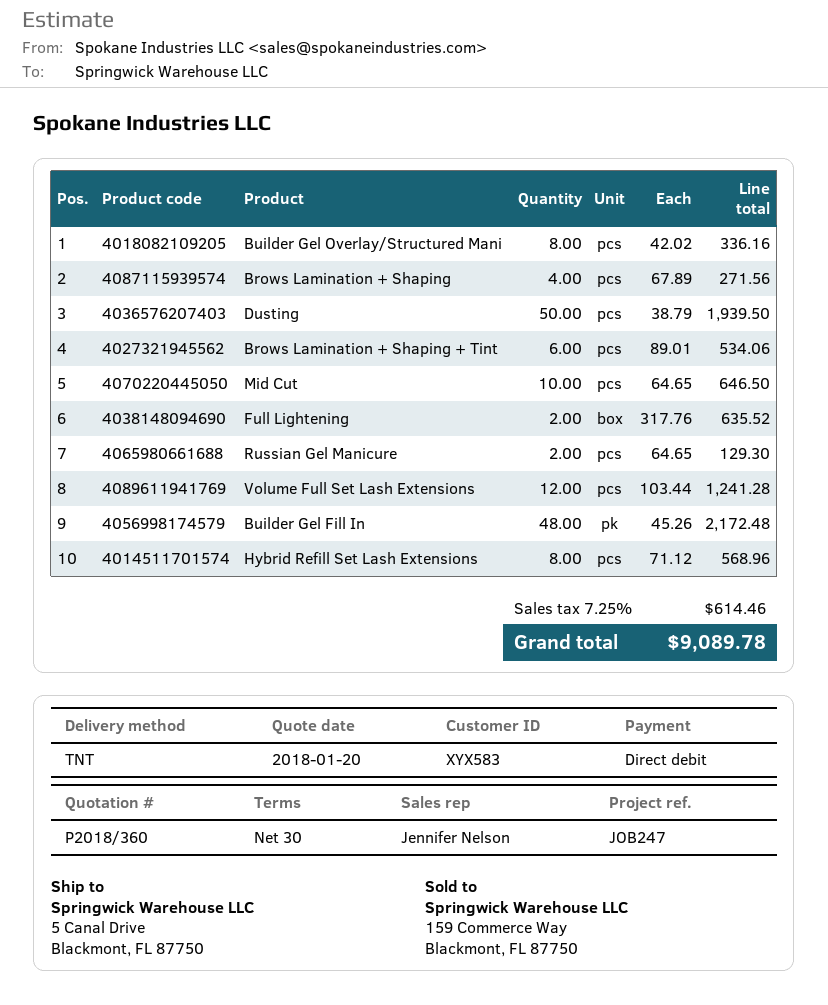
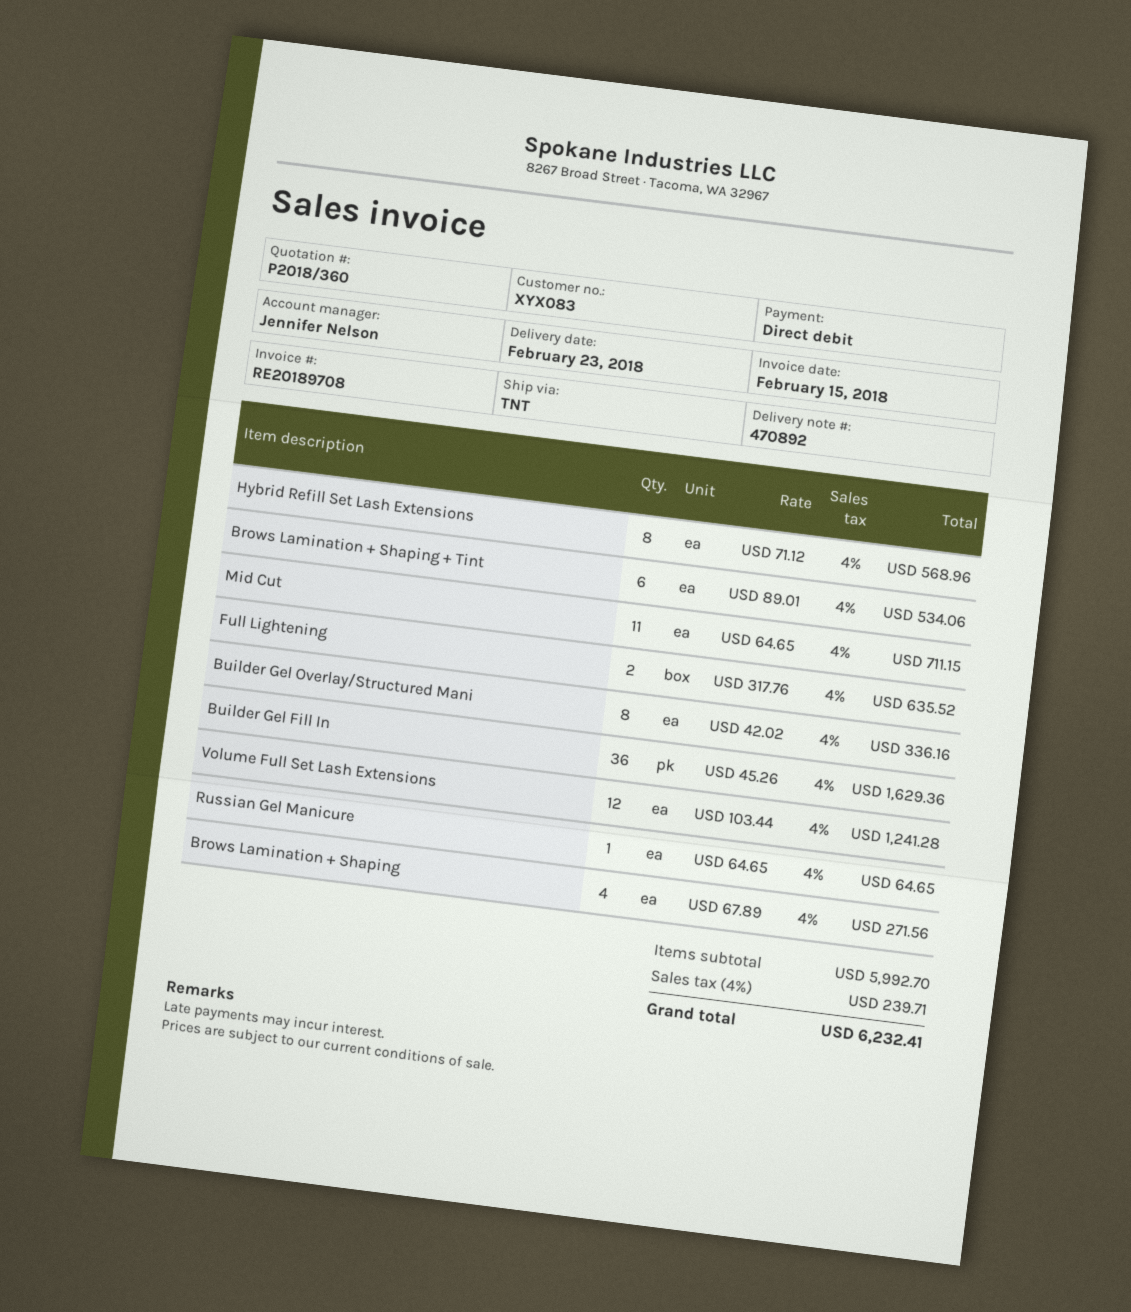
customer number: XYX583 -> XYX083
Dusting: 50 x 38.79 = 1939.50 -> none
Mid Cut: 10 x 64.65 = 646.50 -> 11 x 64.65 = 711.15
Russian Gel Manicure: 2 x 64.65 = 129.30 -> 1 x 64.65 = 64.65
Builder Gel Fill In: 48 x 45.26 = 2172.48 -> 36 x 45.26 = 1629.36
tax: 7.25% = 614.46 -> 4% = 239.71
total: 9089.78 -> 6232.41

